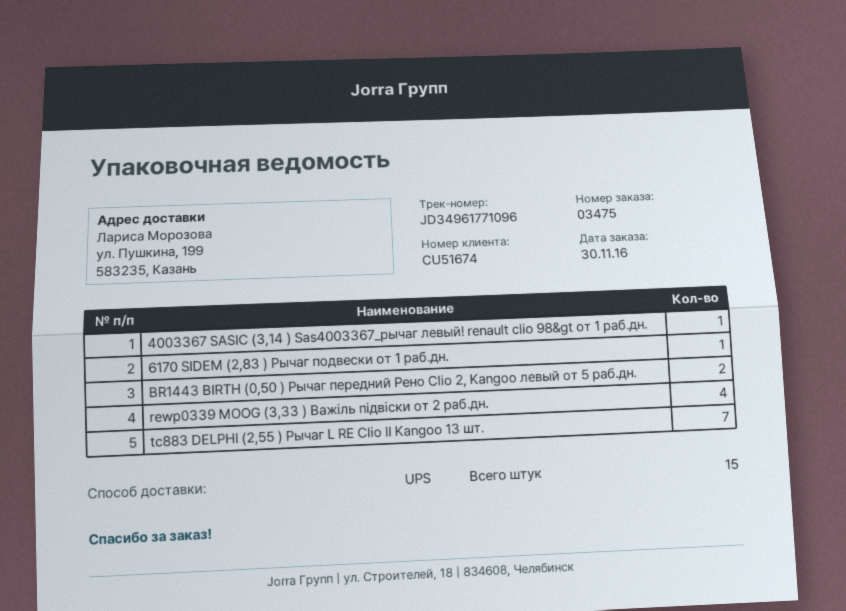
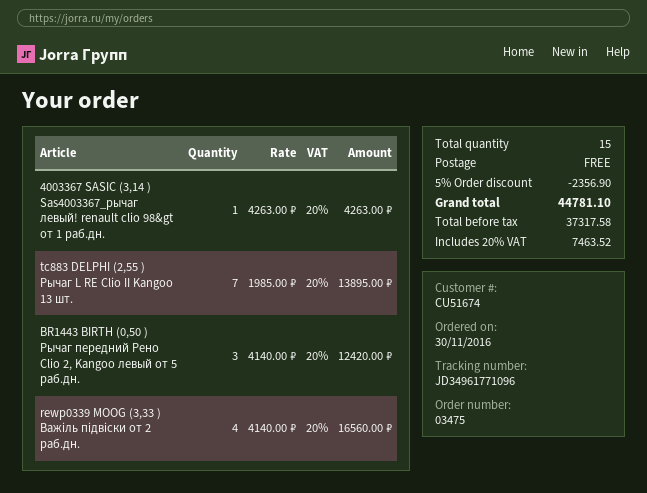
6170 SIDEM (2,83 ) Рычаг подвески от 1 раб.дн.: 1 -> none
BR1443 BIRTH (0,50 ) Рычаг передний Рено Clio 2, Kangoo левый от 5 раб.дн.: 2 -> 3

